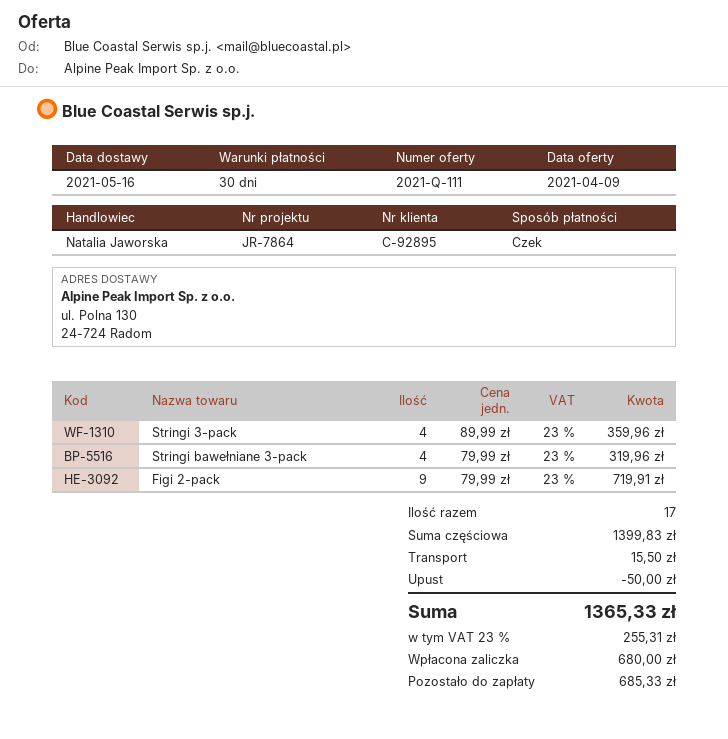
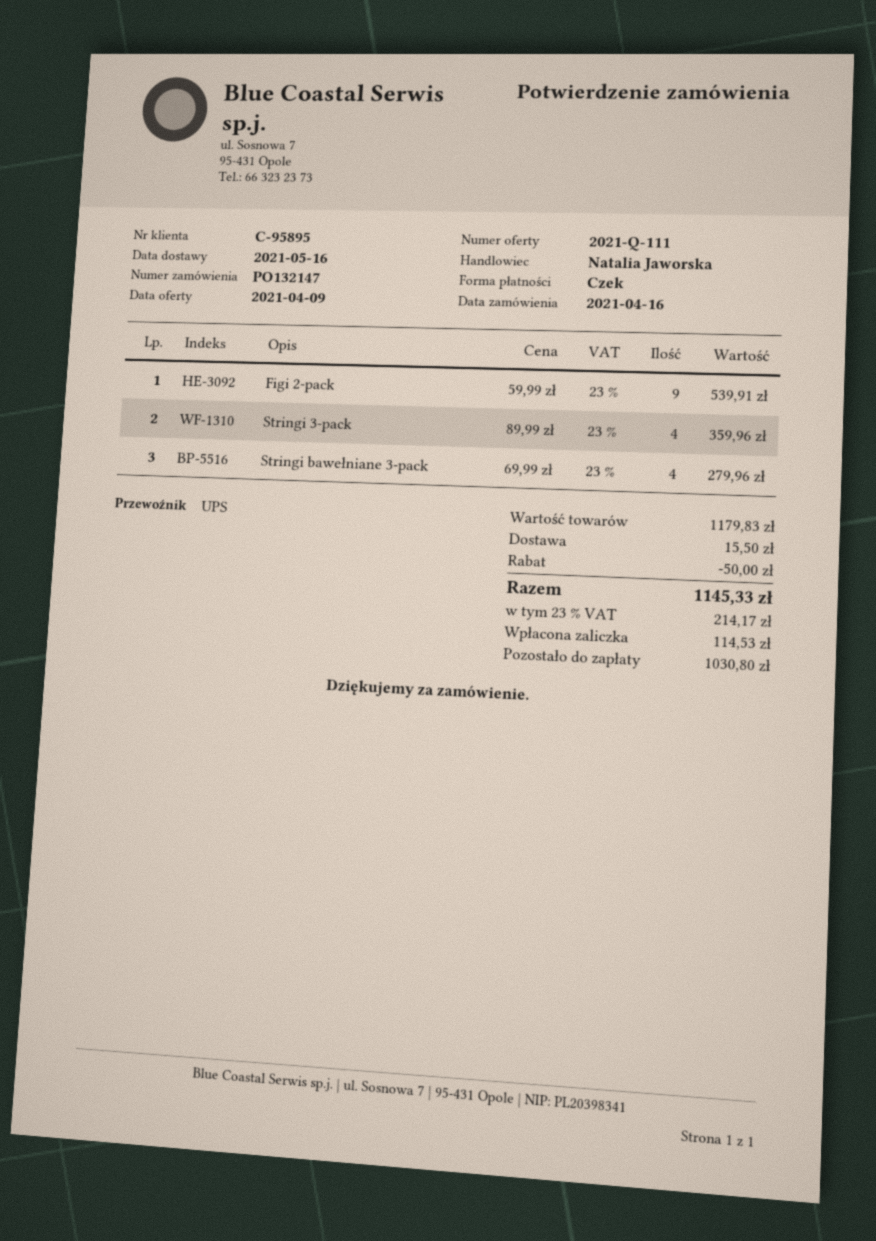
customer number: C-92895 -> C-95895
Stringi bawełniane 3-pack: 4 x 79.99 = 319.96 -> 4 x 69.99 = 279.96
Figi 2-pack: 9 x 79.99 = 719.91 -> 9 x 59.99 = 539.91
subtotal: 1399.83 -> 1179.83
tax: 23% = 255.31 -> 23% = 214.17
total: 1365.33 -> 1145.33
deposit: 680.00 -> 114.53
balance: 685.33 -> 1030.80

